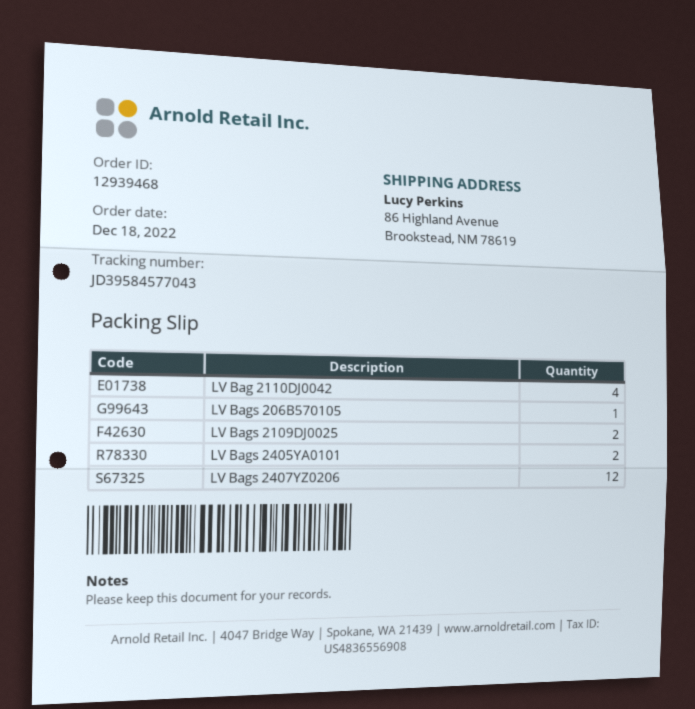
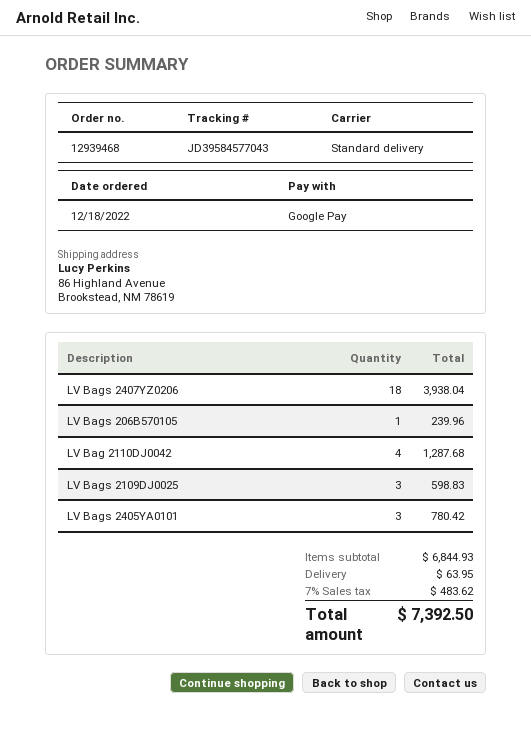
LV Bags 2109DJ0025: 2 -> 3
LV Bags 2405YA0101: 2 -> 3
LV Bags 2407YZ0206: 12 -> 18

